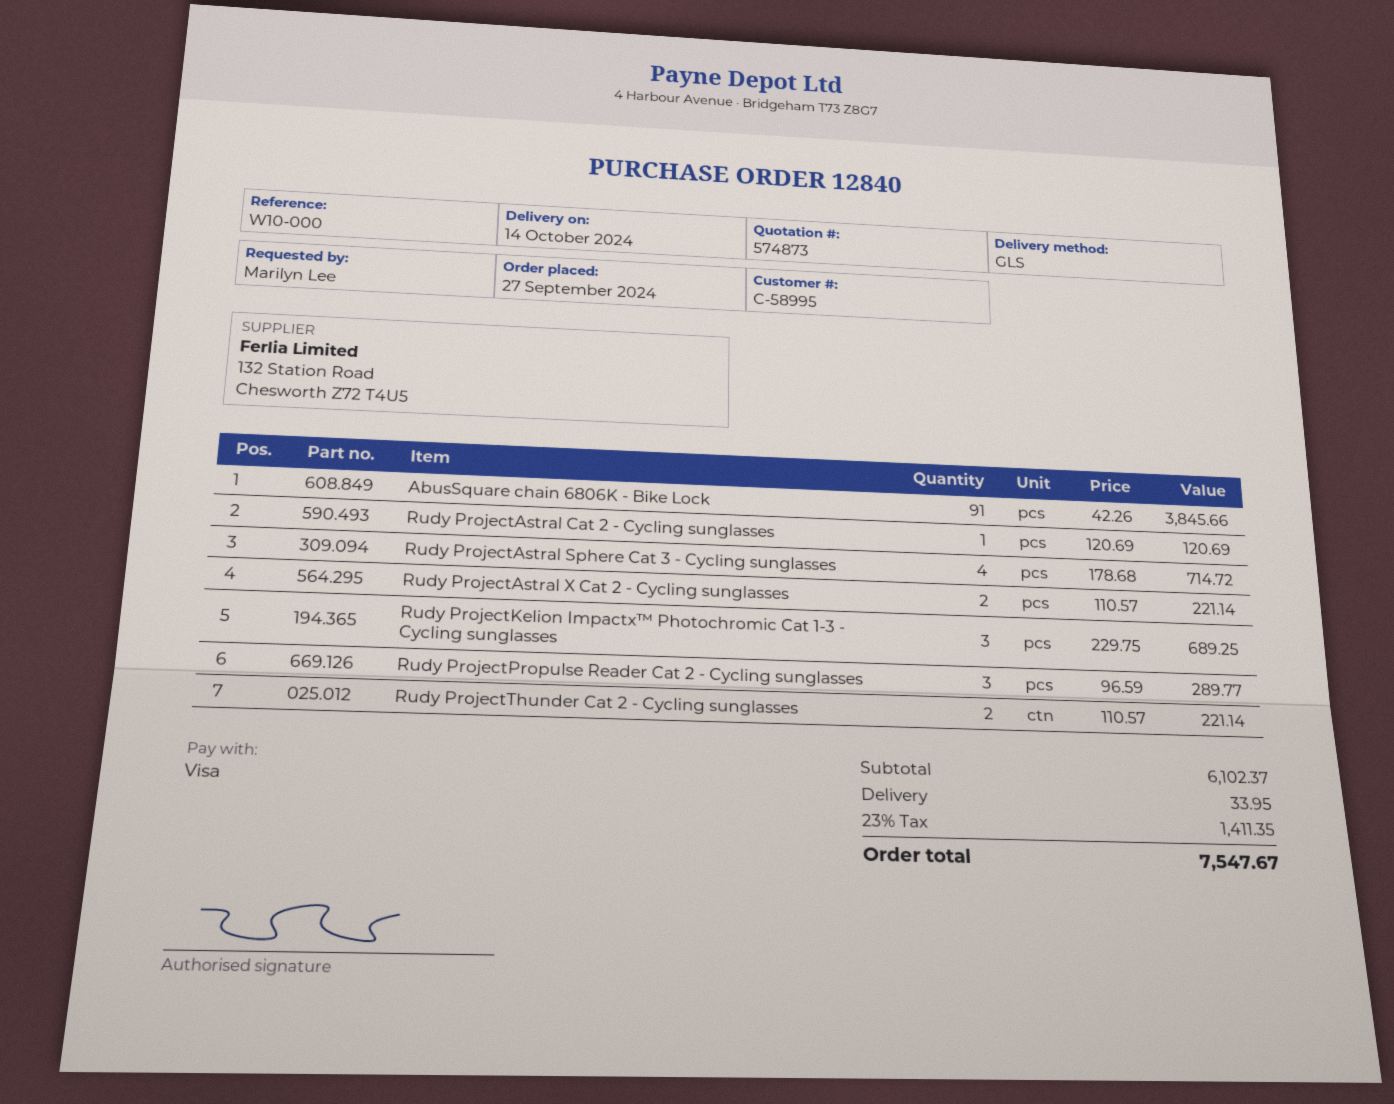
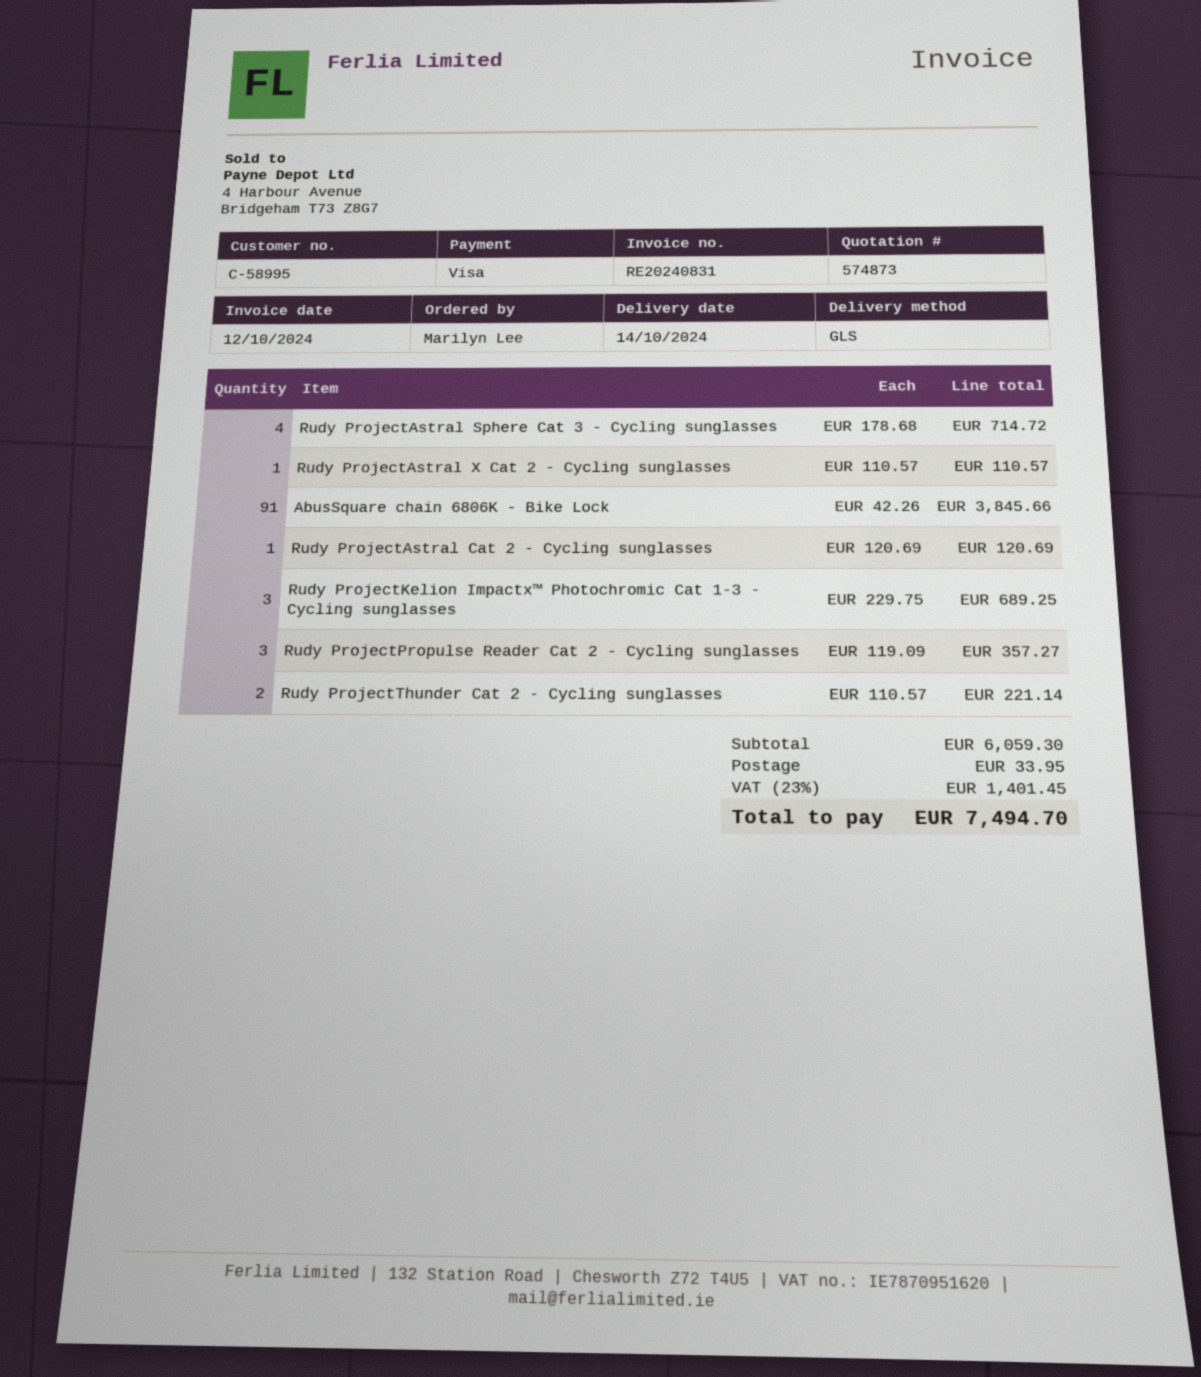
Rudy ProjectAstral X Cat 2 - Cycling sunglasses: 2 x 110.57 = 221.14 -> 1 x 110.57 = 110.57
Rudy ProjectPropulse Reader Cat 2 - Cycling sunglasses: 3 x 96.59 = 289.77 -> 3 x 119.09 = 357.27
subtotal: 6102.37 -> 6059.30
tax: 23% = 1411.35 -> 23% = 1401.45
total: 7547.67 -> 7494.70

